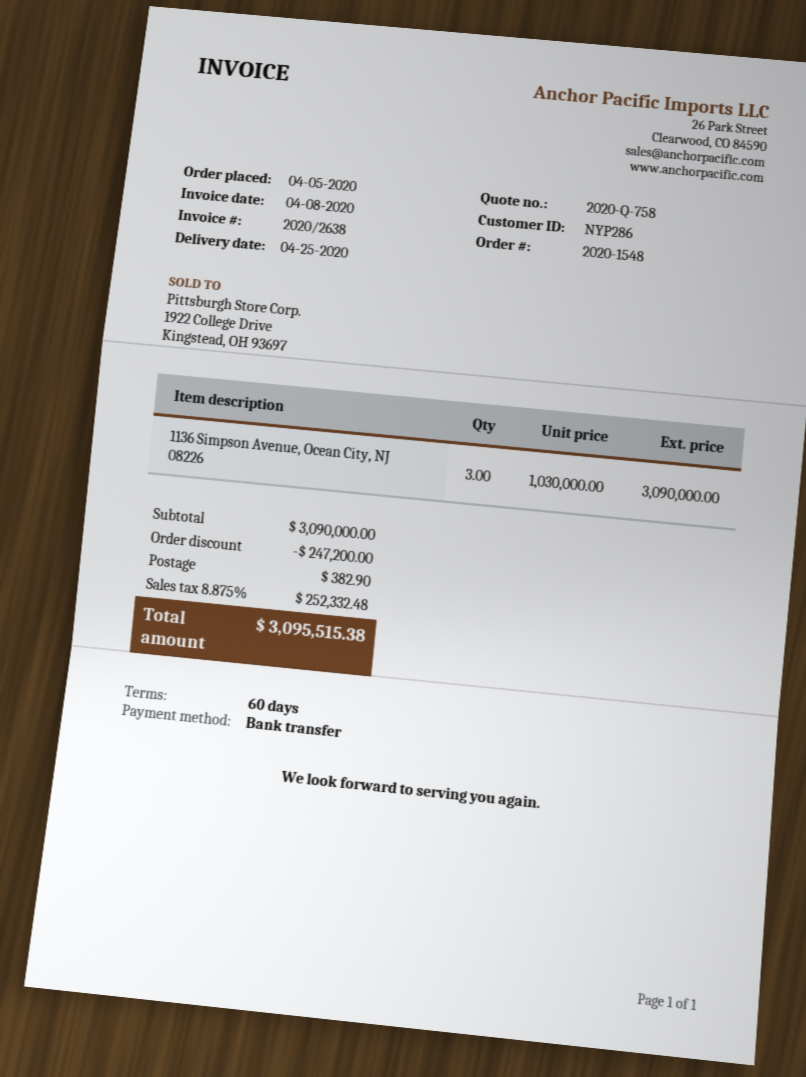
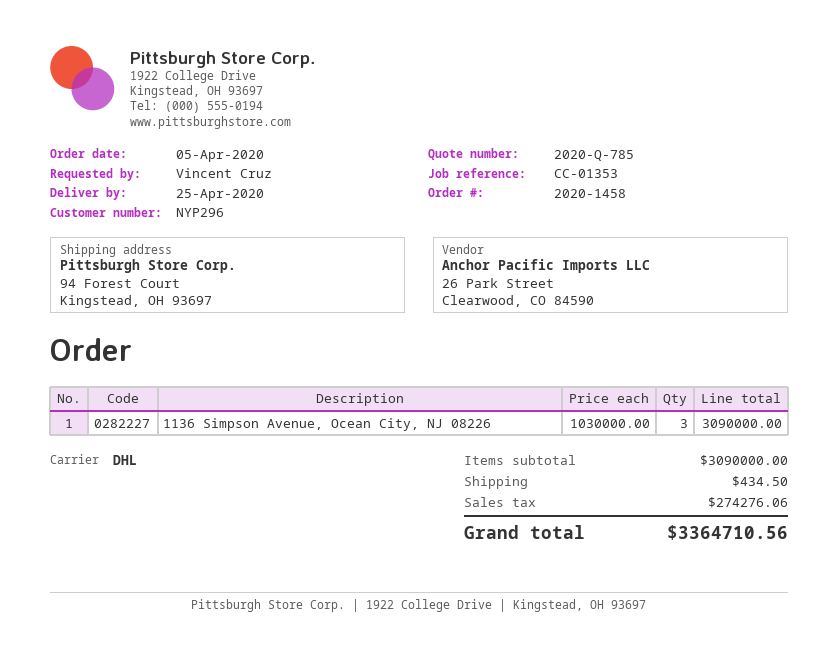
quote number: 2020-Q-758 -> 2020-Q-785
order number: 2020-1548 -> 2020-1458
customer number: NYP286 -> NYP296
discount: 247200.00 -> none
shipping: 382.90 -> 434.50
tax: 252332.48 -> 274276.06
total: 3095515.38 -> 3364710.56

